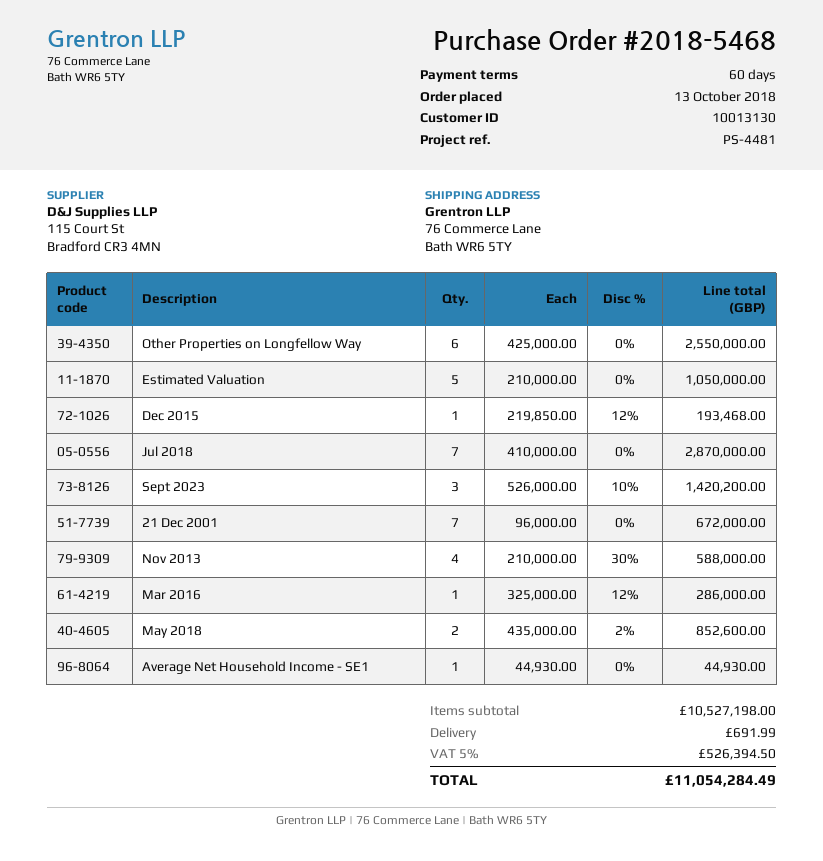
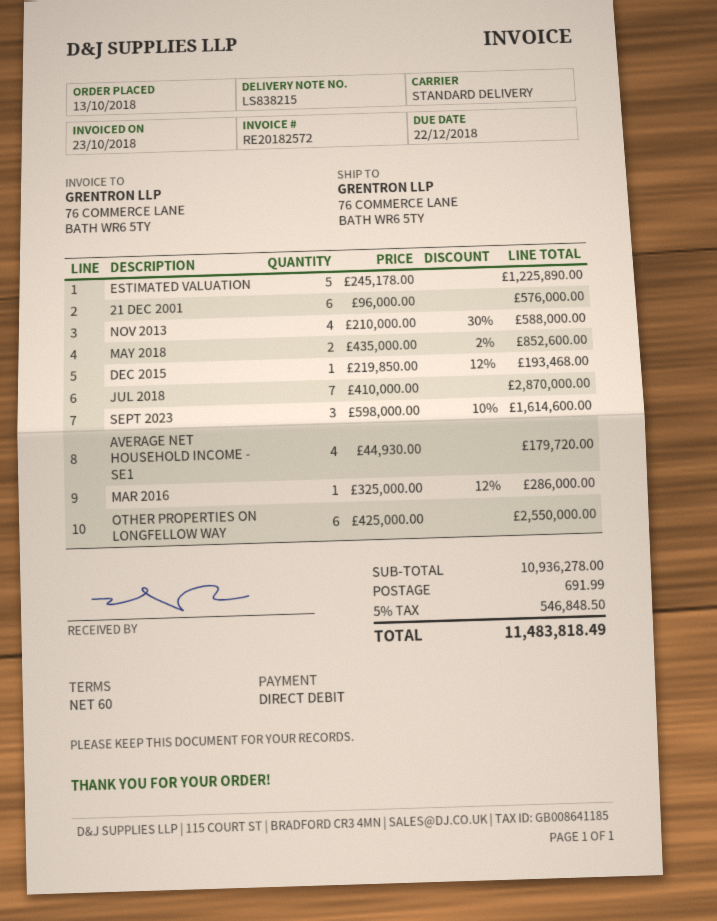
Estimated Valuation: 5 x 210000.00 = 1050000.00 -> 5 x 245178.00 = 1225890.00
Sept 2023: 3 x 526000.00 - 10% = 1420200.00 -> 3 x 598000.00 - 10% = 1614600.00
21 Dec 2001: 7 x 96000.00 = 672000.00 -> 6 x 96000.00 = 576000.00
Average Net Household Income - SE1: 1 x 44930.00 = 44930.00 -> 4 x 44930.00 = 179720.00
subtotal: 10527198.00 -> 10936278.00
tax: 5% = 526394.50 -> 5% = 546848.50
total: 11054284.49 -> 11483818.49

